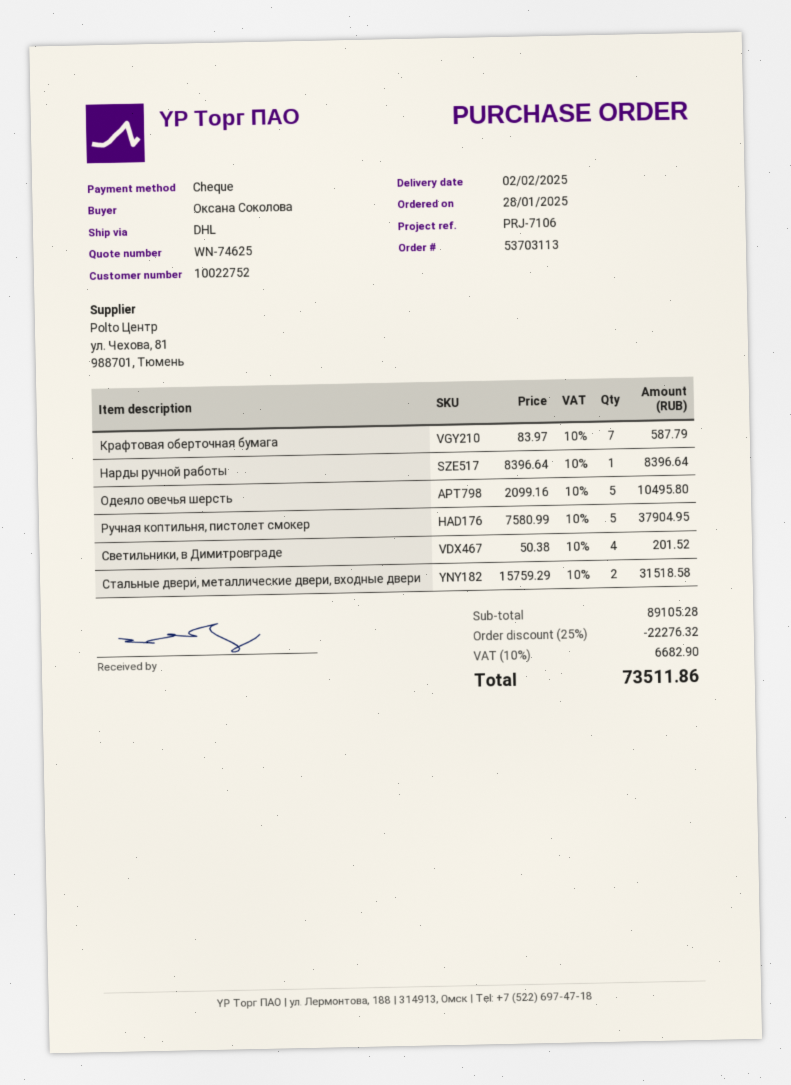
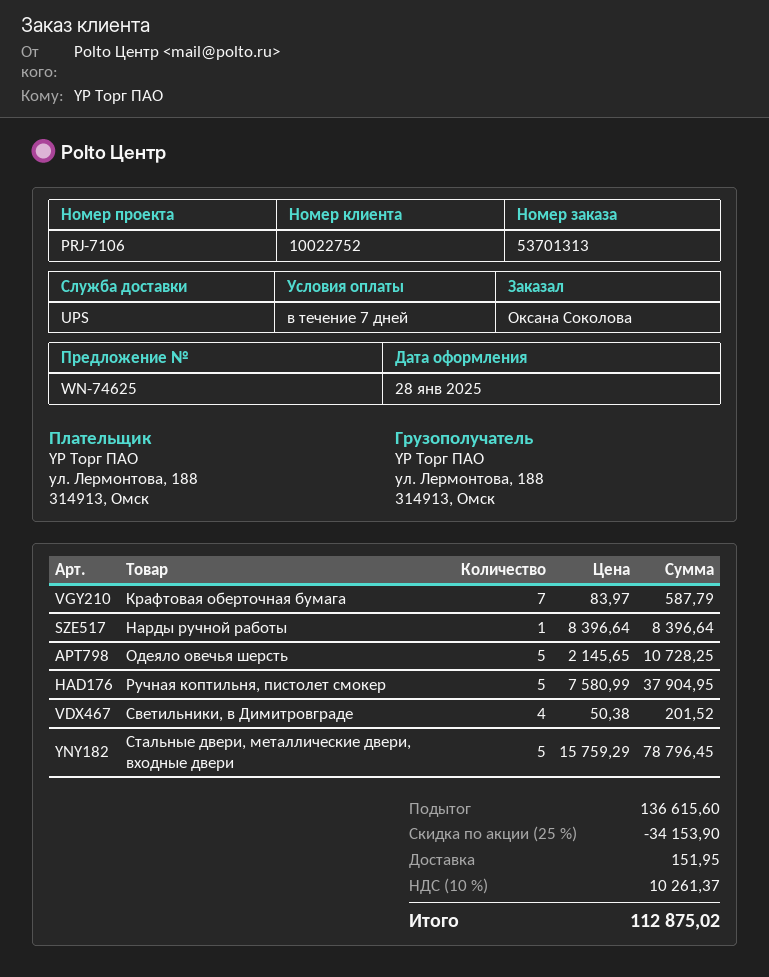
order number: 53703113 -> 53701313
shipping method: DHL -> UPS
Одеяло овечья шерсть: 5 x 2099.16 = 10495.80 -> 5 x 2145.65 = 10728.25
Стальные двери, металлические двери, входные двери: 2 x 15759.29 = 31518.58 -> 5 x 15759.29 = 78796.45
subtotal: 89105.28 -> 136615.60
discount: 25% = 22276.32 -> 25% = 34153.90
shipping: none -> 151.95
tax: 10% = 6682.90 -> 10% = 10261.37
total: 73511.86 -> 112875.02

